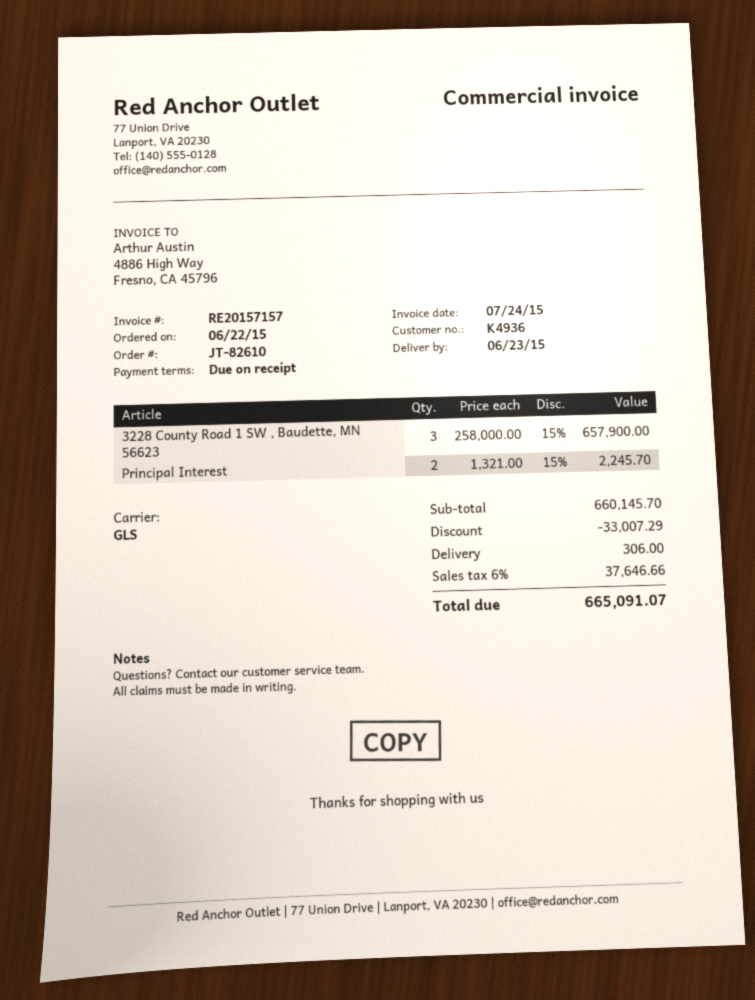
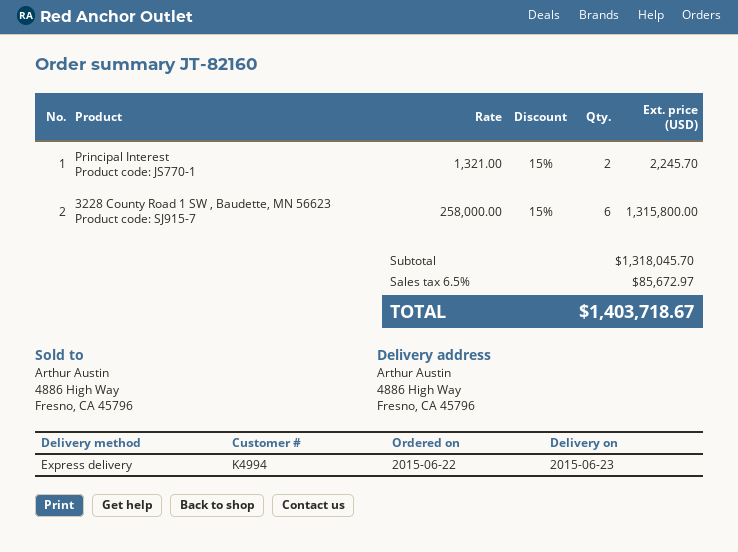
order number: JT-82610 -> JT-82160
customer number: K4936 -> K4994
shipping method: GLS -> express
3228 County Road 1 SW , Baudette, MN 56623: 3 x 258000.00 - 15% = 657900.00 -> 6 x 258000.00 - 15% = 1315800.00
subtotal: 660145.70 -> 1318045.70
discount: 33007.29 -> none
shipping: 306.00 -> none
tax: 6% = 37646.66 -> 6.5% = 85672.97
total: 665091.07 -> 1403718.67

